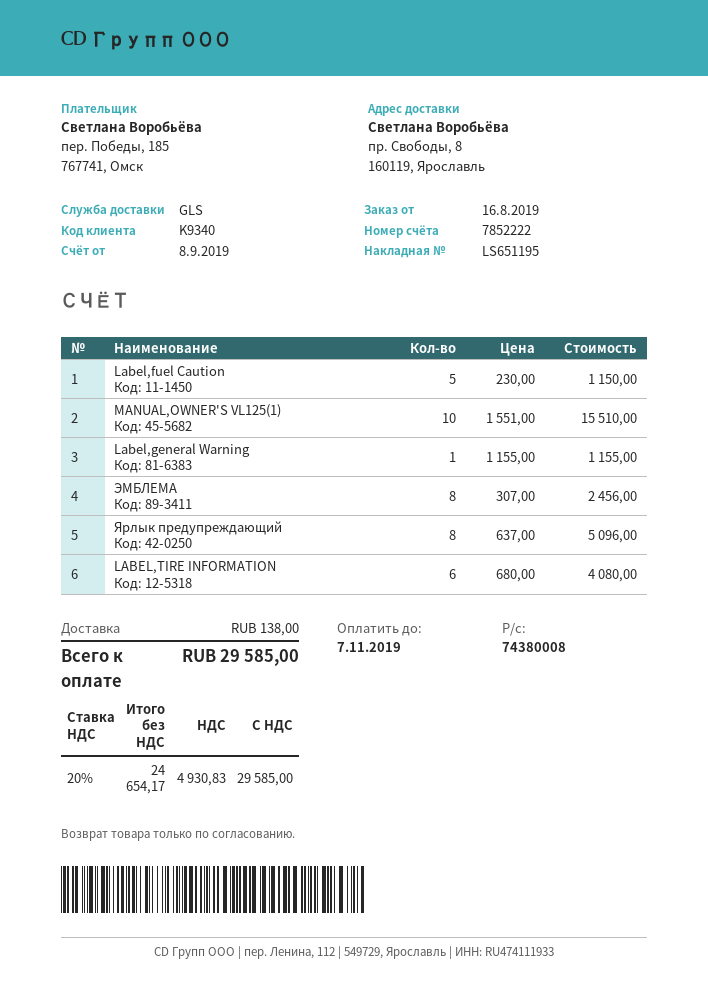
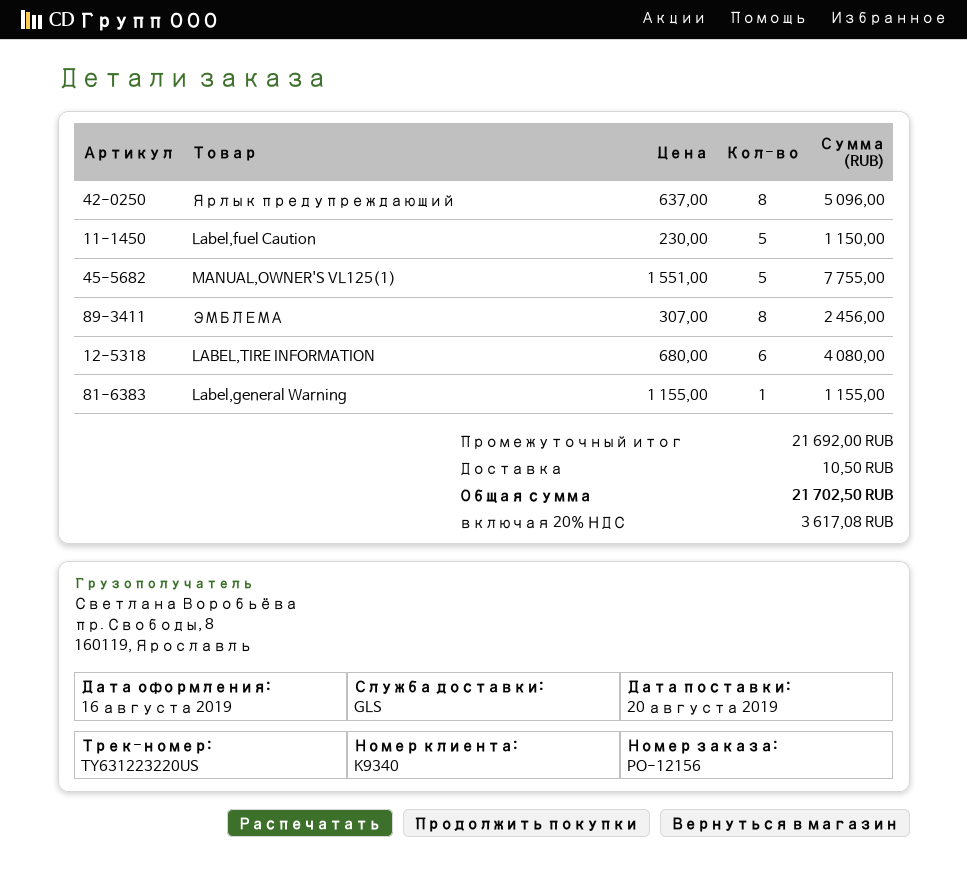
MANUAL,OWNER'S VL125(1): 10 x 1551.00 = 15510.00 -> 5 x 1551.00 = 7755.00
shipping: 138.00 -> 10.50
tax: 20% = 4930.83 -> 20% = 3617.08
total: 29585.00 -> 21702.50

